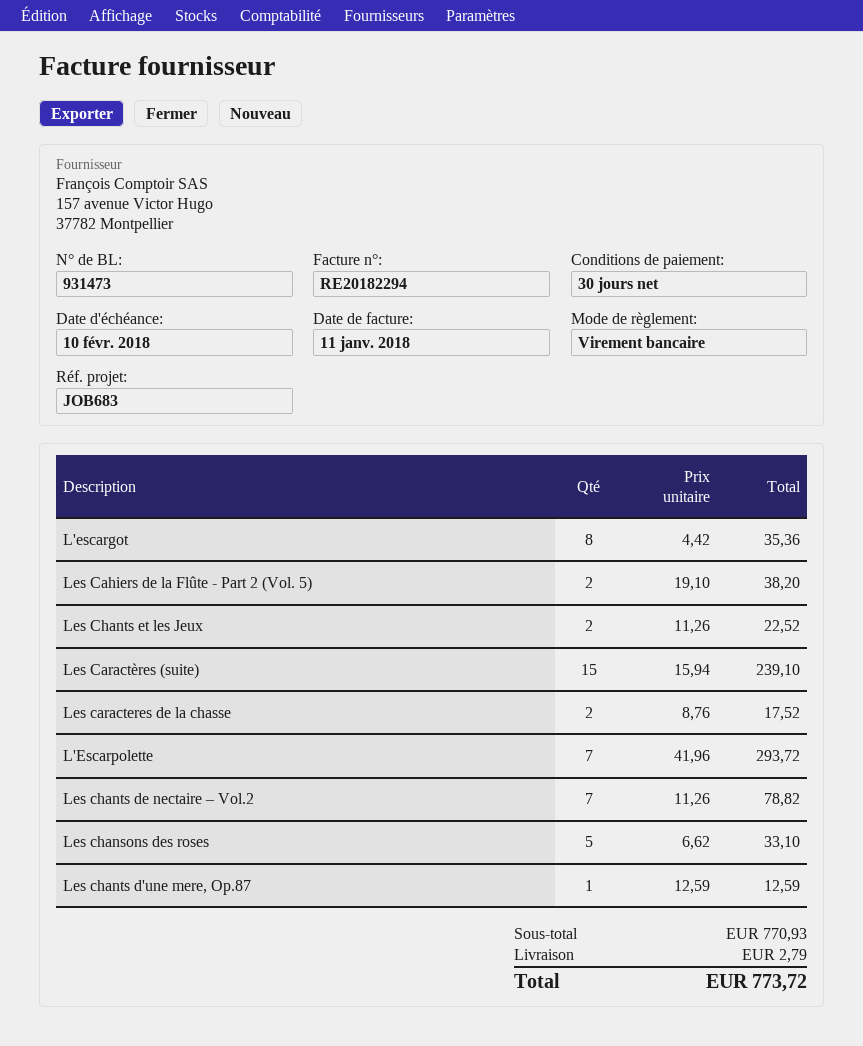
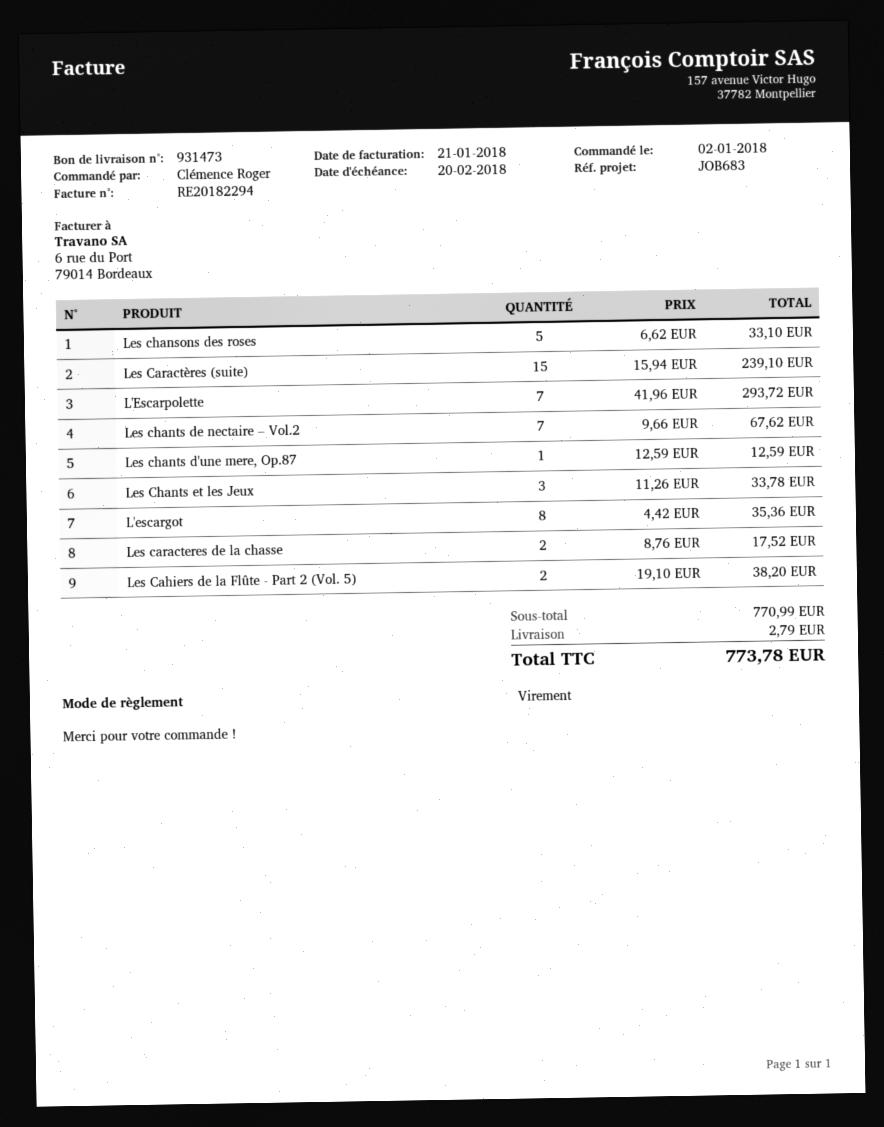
invoice date: 2018-01-11 -> 2018-01-21
due date: 2018-02-10 -> 2018-02-20
Les Chants et les Jeux: 2 x 11.26 = 22.52 -> 3 x 11.26 = 33.78
Les chants de nectaire – Vol.2: 7 x 11.26 = 78.82 -> 7 x 9.66 = 67.62
subtotal: 770.93 -> 770.99
total: 773.72 -> 773.78

